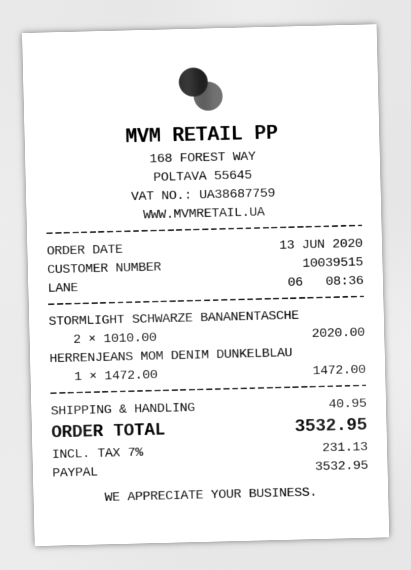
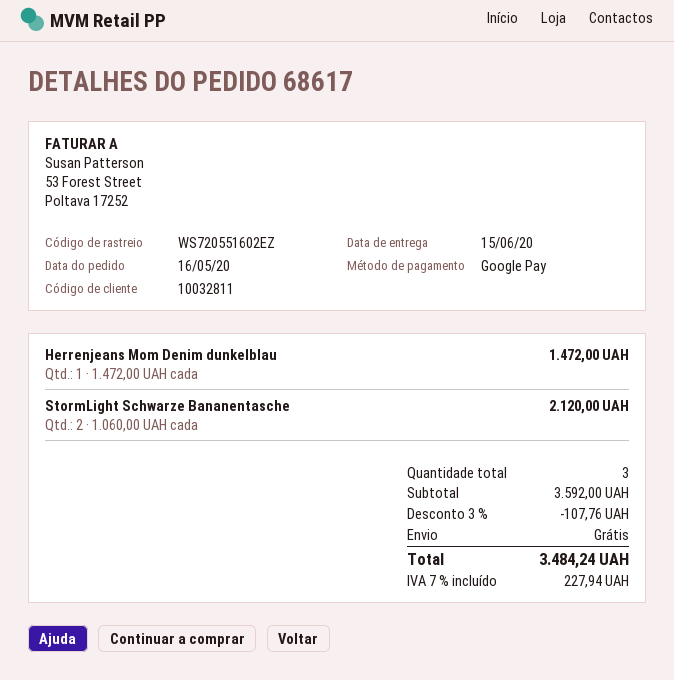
order date: 2020-06-13 -> 2020-05-16
customer number: 10039515 -> 10032811
payment method: PayPal -> Google Pay
STORMLIGHT SCHWARZE BANANENTASCHE: 2 x 1010.00 = 2020.00 -> 2 x 1060.00 = 2120.00
discount: none -> 3% = 107.76
shipping: 40.95 -> 0.00
tax: 7% = 231.13 -> 7% = 227.94
total: 3532.95 -> 3484.24

